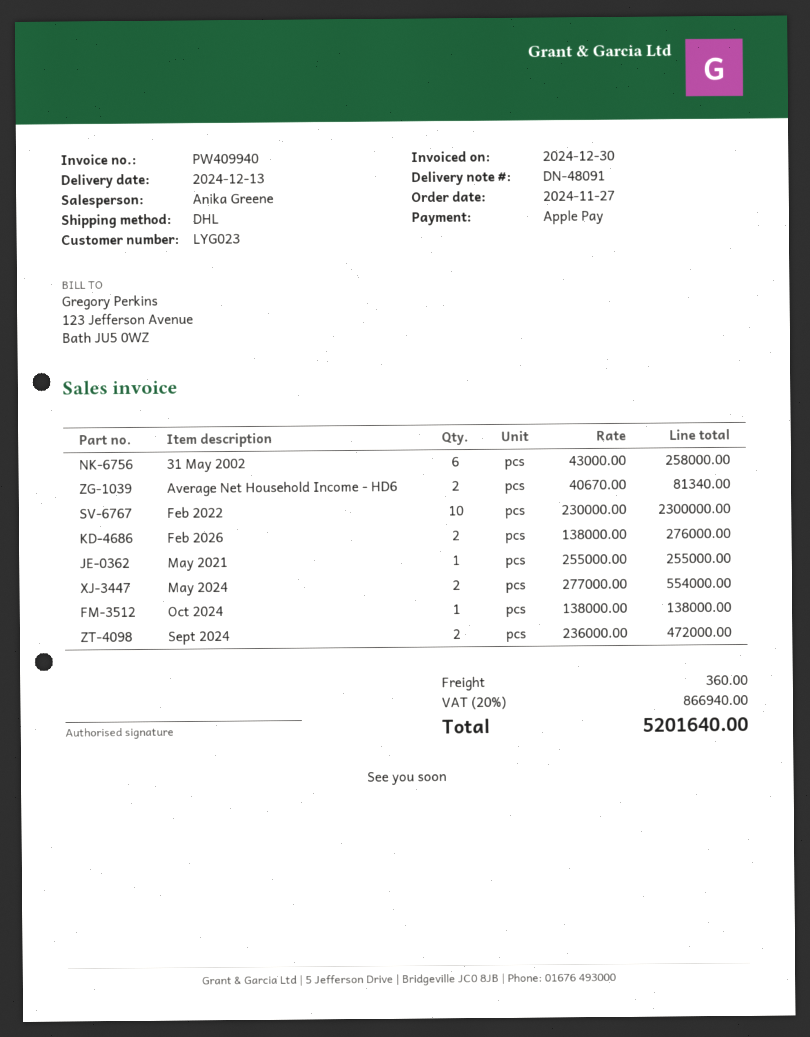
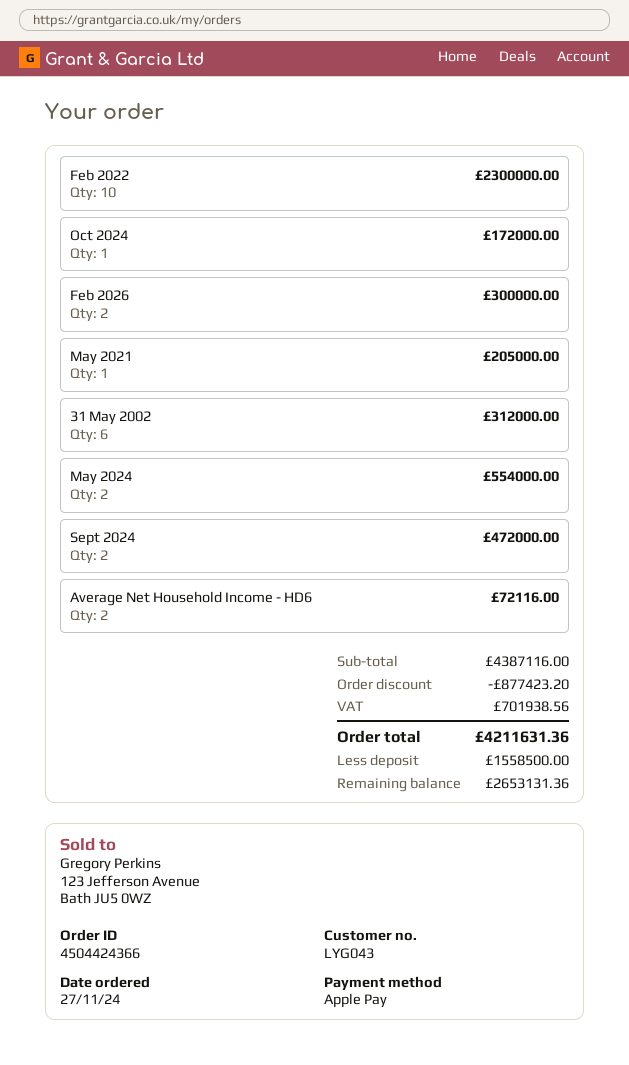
customer number: LYG023 -> LYG043
31 May 2002: 6 for 258000.00 -> 6 for 312000.00
Average Net Household Income - HD6: 2 for 81340.00 -> 2 for 72116.00
Feb 2026: 2 for 276000.00 -> 2 for 300000.00
May 2021: 1 for 255000.00 -> 1 for 205000.00
Oct 2024: 1 for 138000.00 -> 1 for 172000.00
discount: none -> 877423.20
shipping: 360.00 -> none
tax: 866940.00 -> 701938.56
total: 5201640.00 -> 4211631.36

